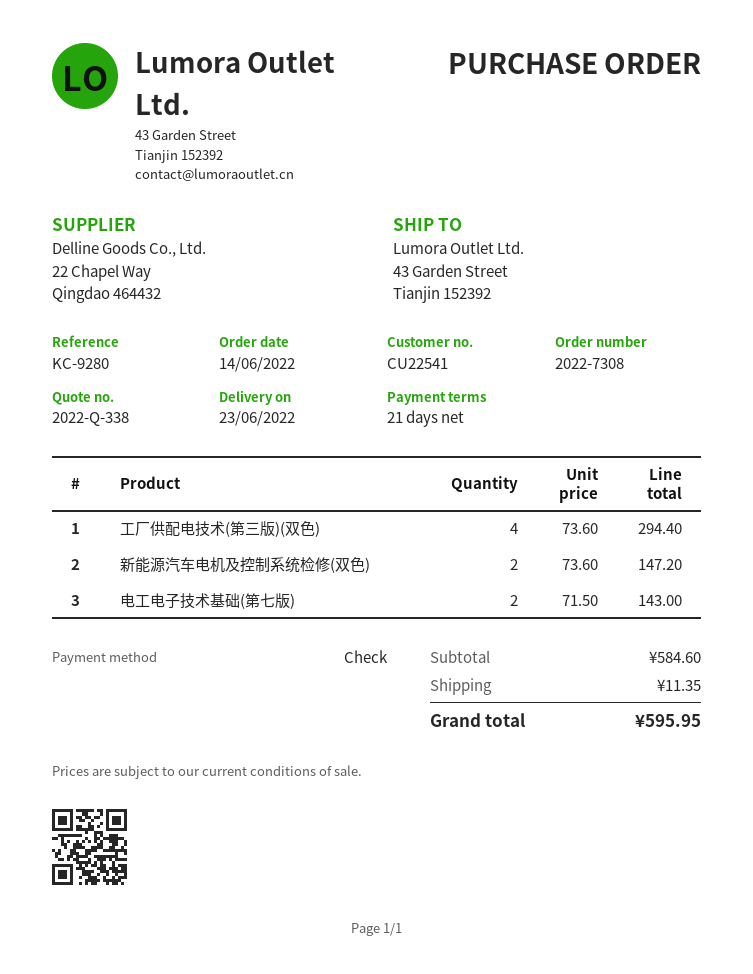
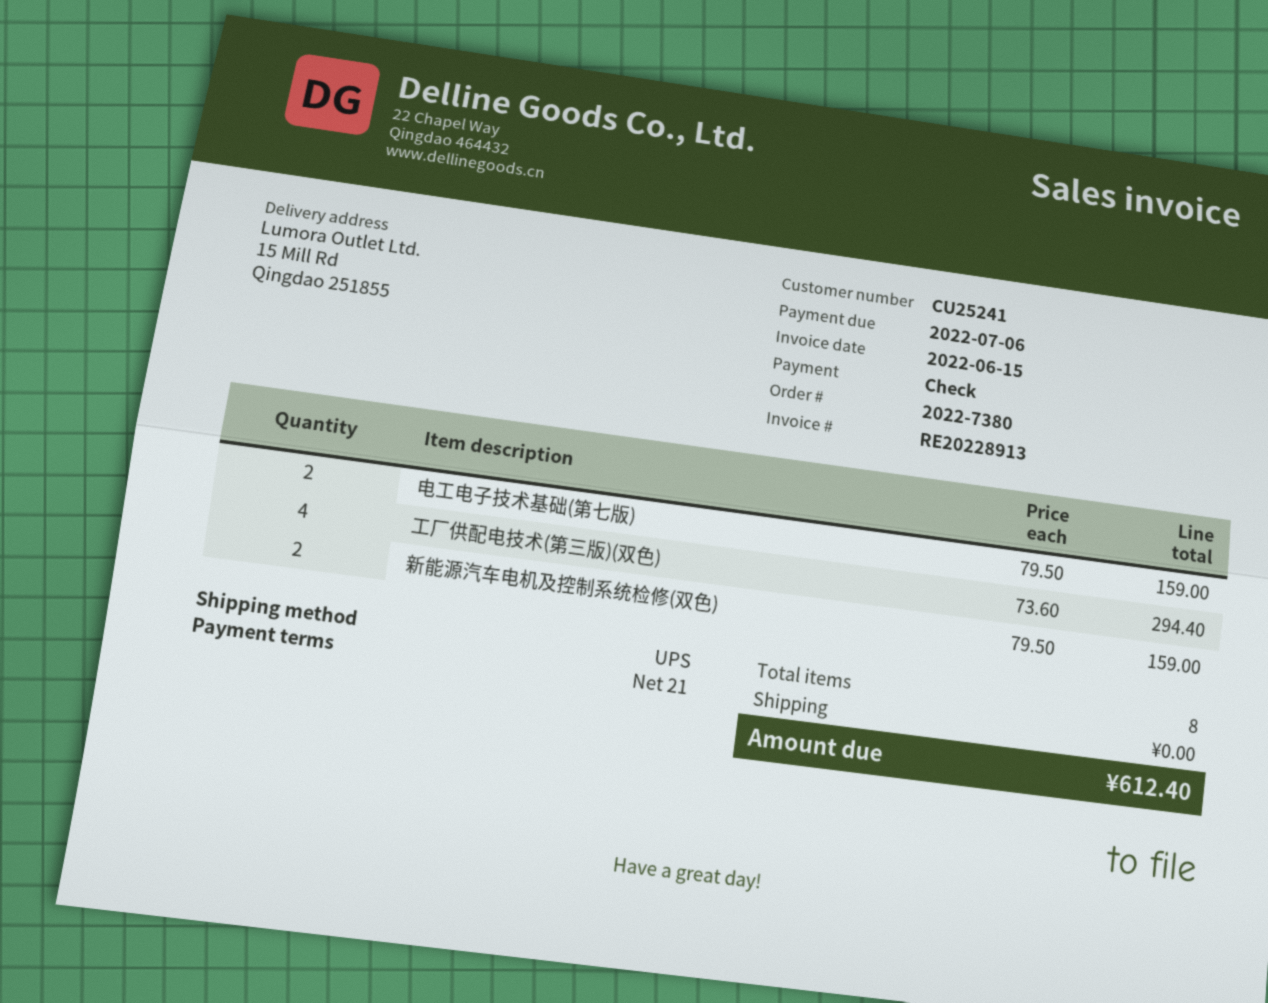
order number: 2022-7308 -> 2022-7380
customer number: CU22541 -> CU25241
ship to: 43 Garden Street, Tianjin 152392 -> 15 Mill Rd, Qingdao 251855
新能源汽车电机及控制系统检修(双色): 2 x 73.60 = 147.20 -> 2 x 79.50 = 159.00
电工电子技术基础(第七版): 2 x 71.50 = 143.00 -> 2 x 79.50 = 159.00
shipping: 11.35 -> 0.00
total: 595.95 -> 612.40

